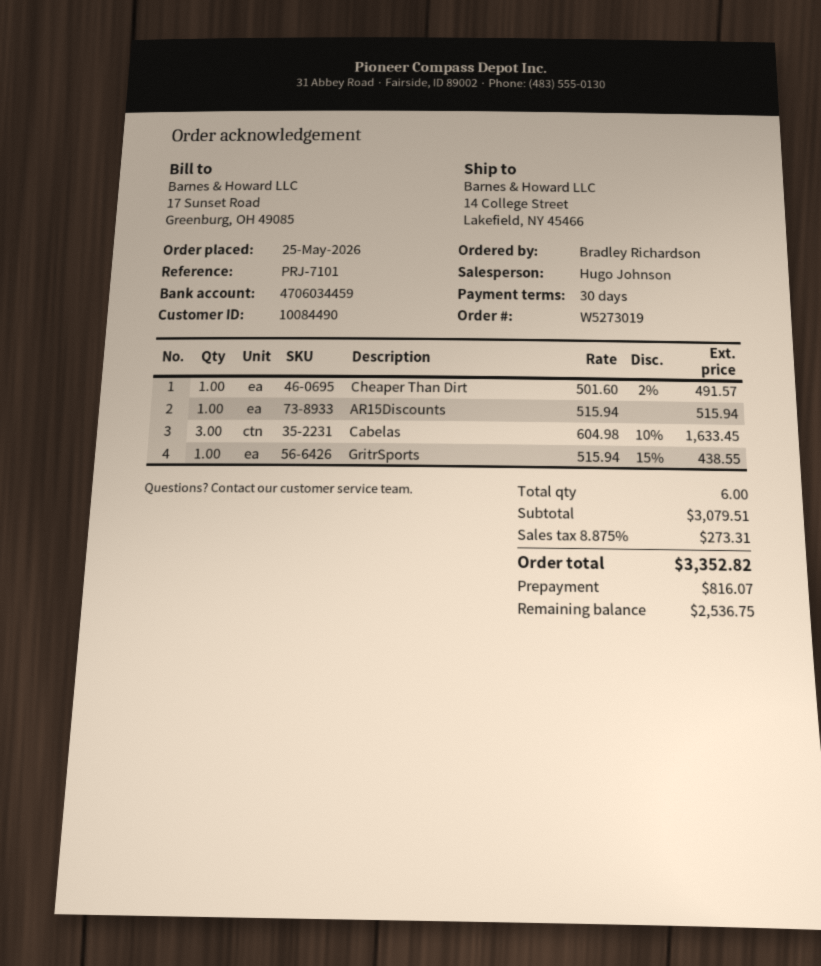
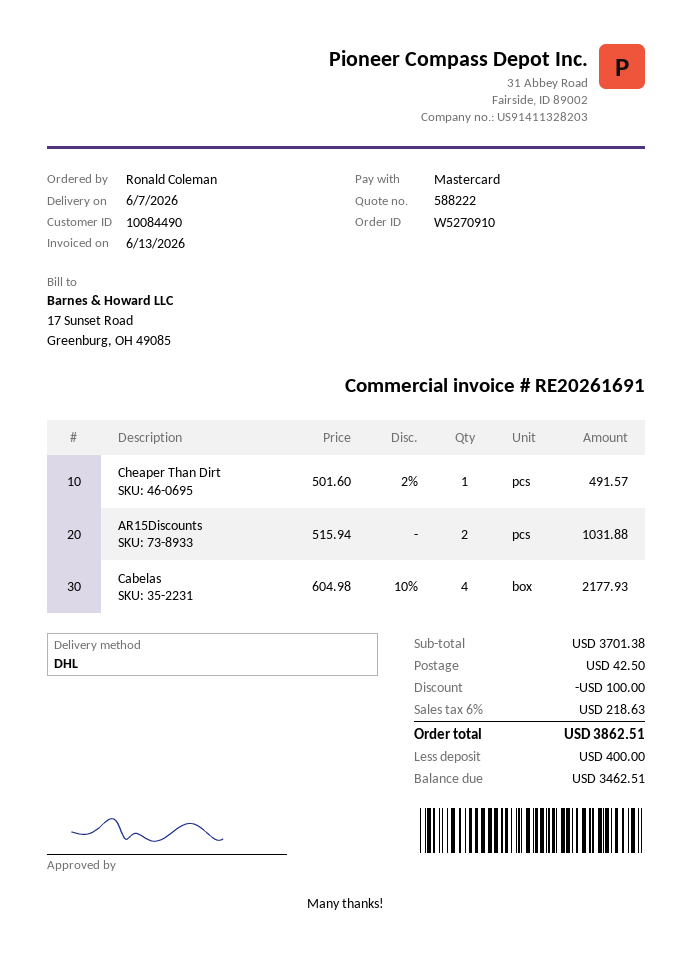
order number: W5273019 -> W5270910
ordered by: Bradley Richardson -> Ronald Coleman
AR15Discounts: 1 x 515.94 = 515.94 -> 2 x 515.94 = 1031.88
Cabelas: 3 x 604.98 - 10% = 1633.45 -> 4 x 604.98 - 10% = 2177.93
GritrSports: 1 x 515.94 - 15% = 438.55 -> none
subtotal: 3079.51 -> 3701.38
discount: none -> 100.00
shipping: none -> 42.50
tax: 8.875% = 273.31 -> 6% = 218.63
total: 3352.82 -> 3862.51
deposit: 816.07 -> 400.00
balance: 2536.75 -> 3462.51

